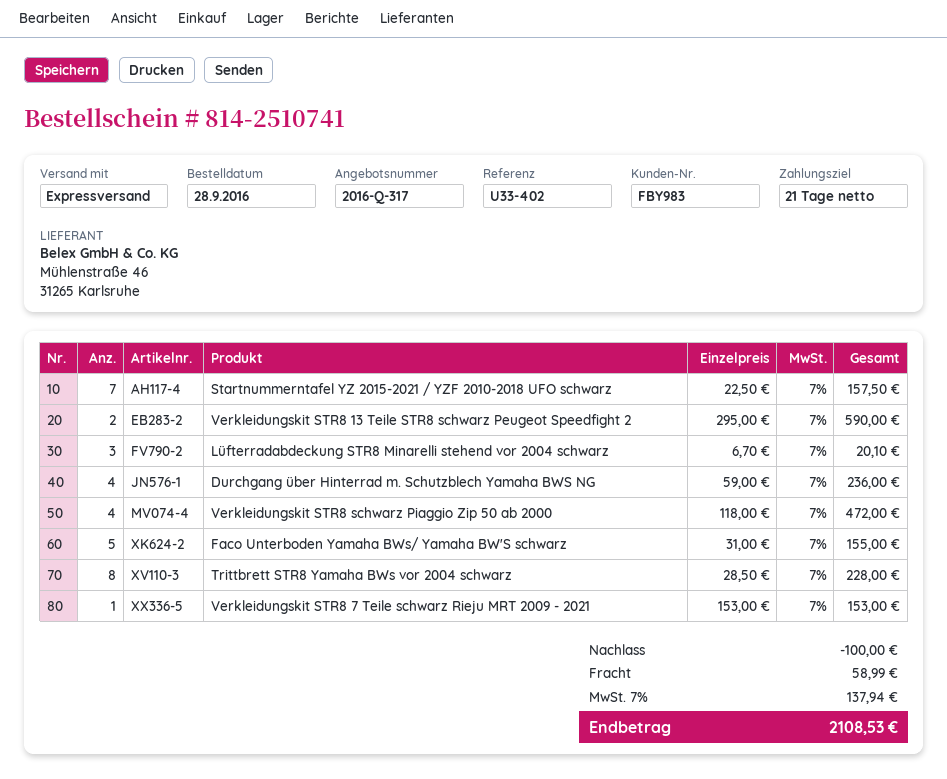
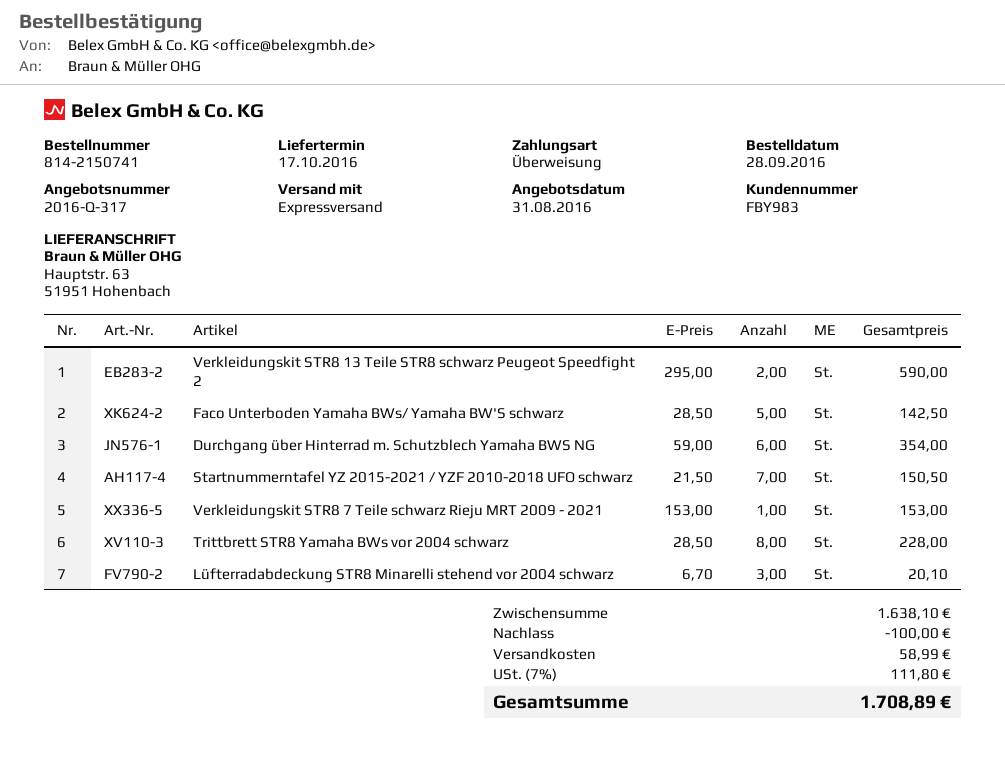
order number: 814-2510741 -> 814-2150741
Startnummerntafel YZ 2015-2021 / YZF 2010-2018 UFO schwarz: 7 x 22.50 = 157.50 -> 7 x 21.50 = 150.50
Durchgang über Hinterrad m. Schutzblech Yamaha BWS NG: 4 x 59.00 = 236.00 -> 6 x 59.00 = 354.00
Verkleidungskit STR8 schwarz Piaggio Zip 50 ab 2000: 4 x 118.00 = 472.00 -> none
Faco Unterboden Yamaha BWs/ Yamaha BW'S schwarz: 5 x 31.00 = 155.00 -> 5 x 28.50 = 142.50
tax: 7% = 137.94 -> 7% = 111.80
total: 2108.53 -> 1708.89

